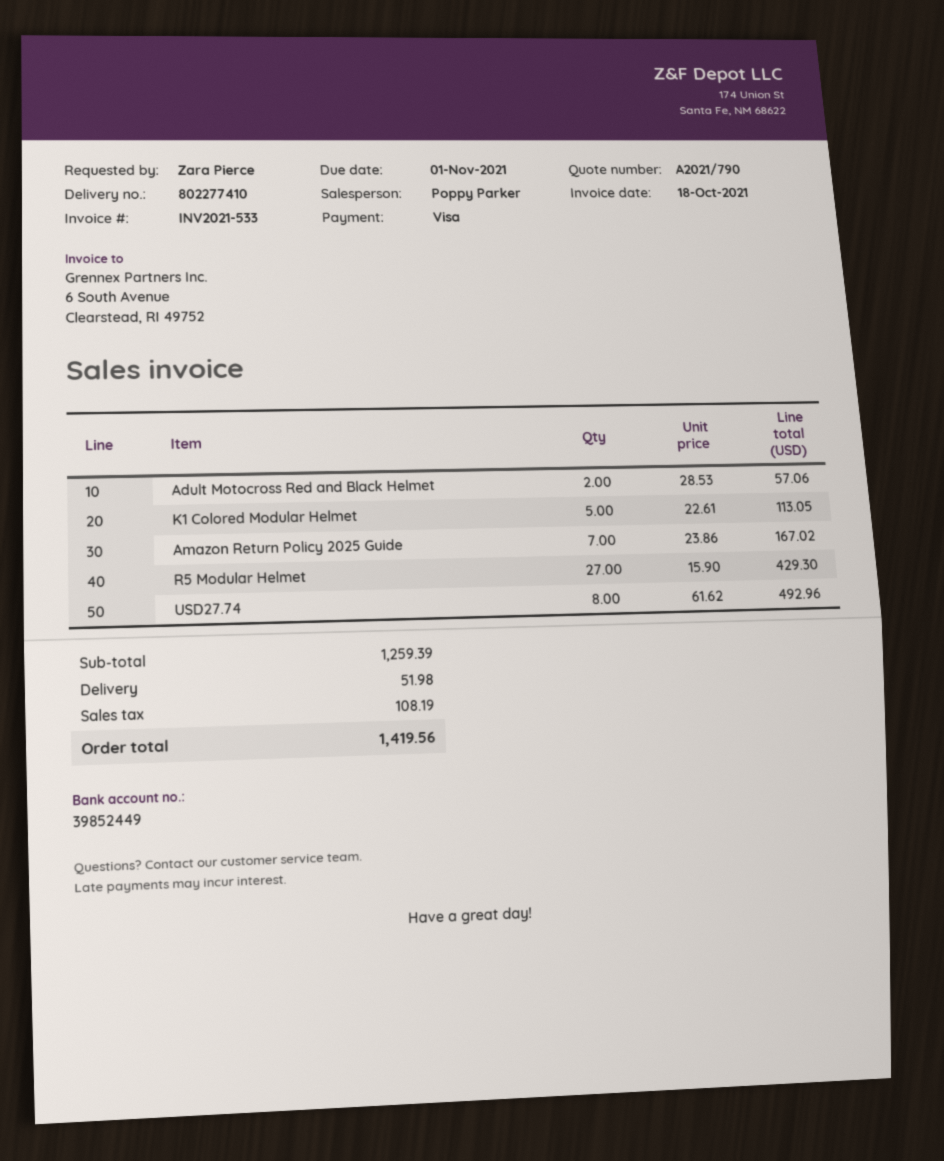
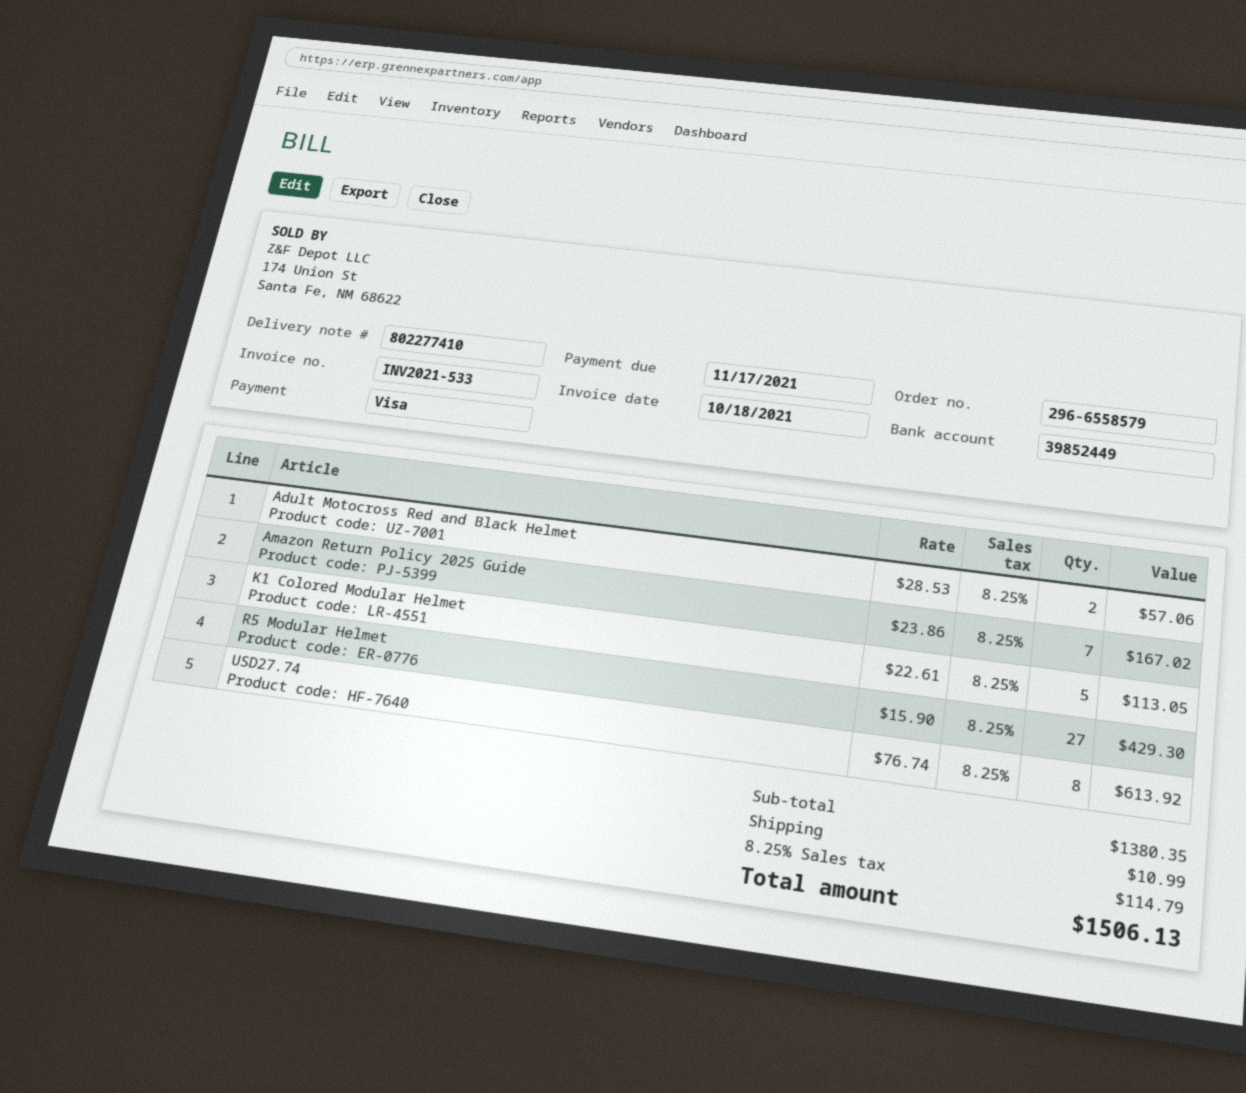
due date: 2021-11-01 -> 2021-11-17
USD27.74: 8 x 61.62 = 492.96 -> 8 x 76.74 = 613.92
subtotal: 1259.39 -> 1380.35
shipping: 51.98 -> 10.99
tax: 108.19 -> 114.79
total: 1419.56 -> 1506.13

